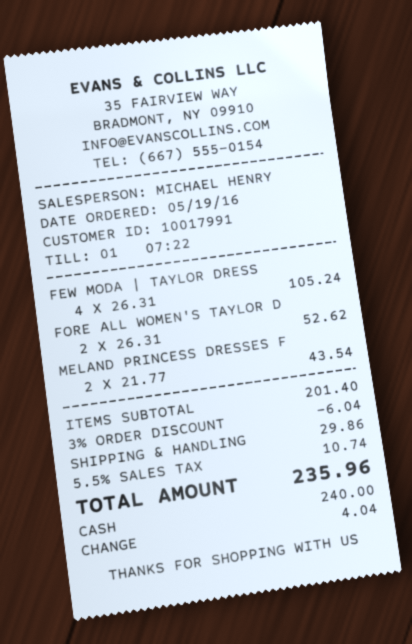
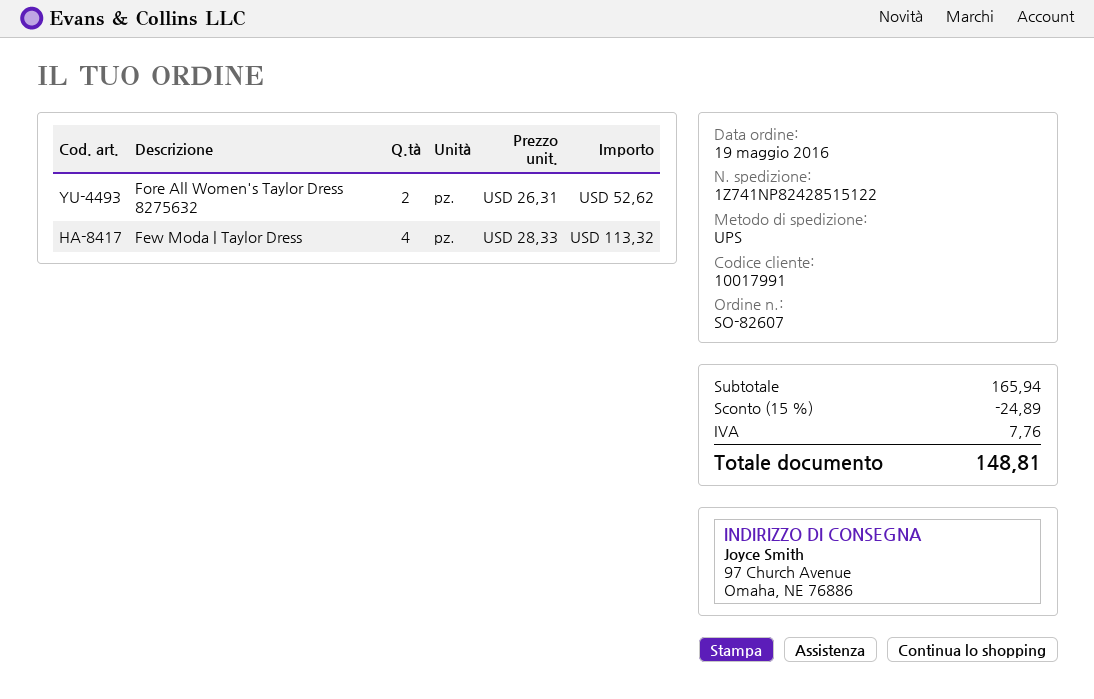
FEW MODA | TAYLOR DRESS: 4 x 26.31 = 105.24 -> 4 x 28.33 = 113.32
MELAND PRINCESS DRESSES F: 2 x 21.77 = 43.54 -> none
subtotal: 201.40 -> 165.94
discount: 3% = 6.04 -> 15% = 24.89
shipping: 29.86 -> none
tax: 10.74 -> 7.76
total: 235.96 -> 148.81

